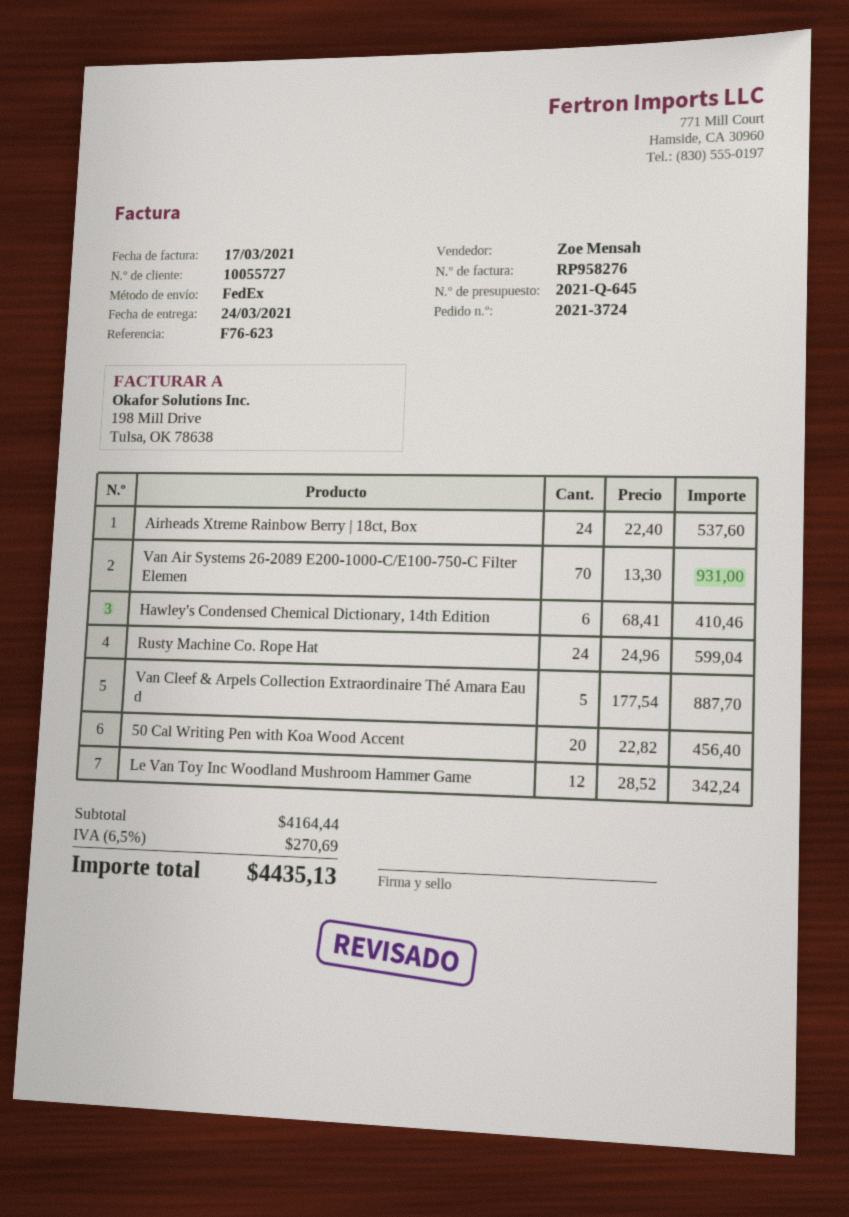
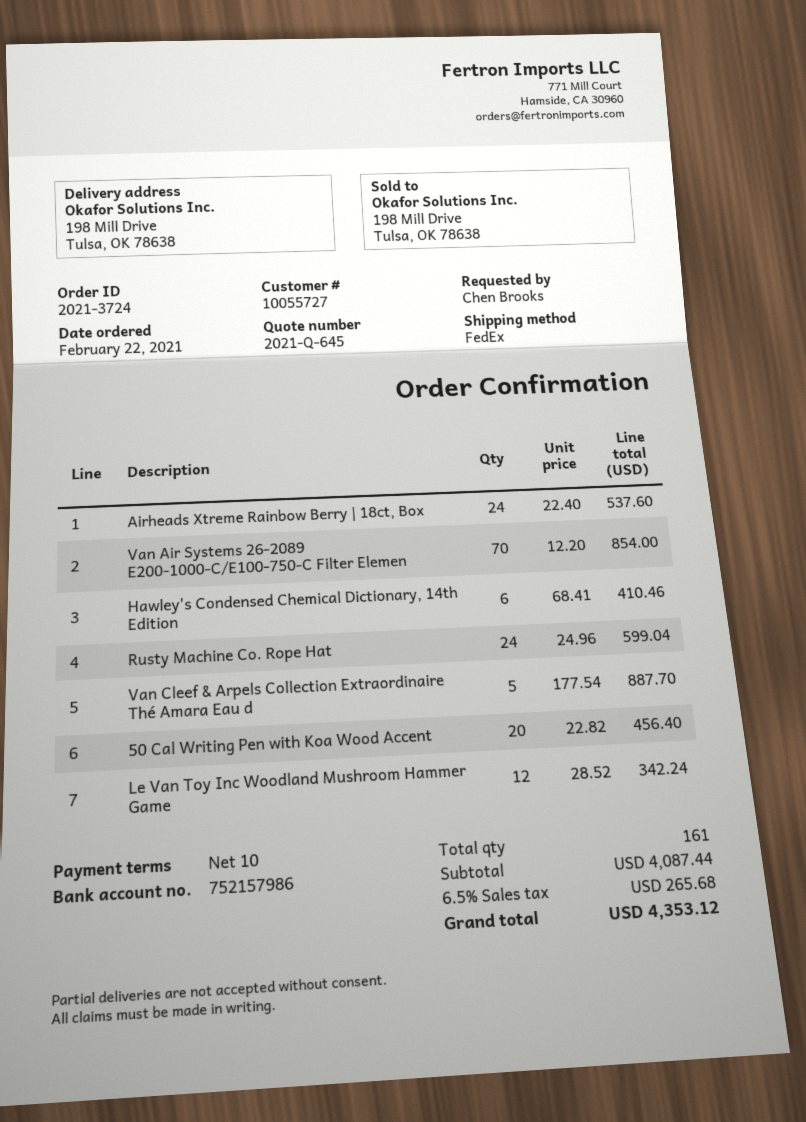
Van Air Systems 26-2089 E200-1000-C/E100-750-C Filter Elemen: 70 x 13.30 = 931.00 -> 70 x 12.20 = 854.00
subtotal: 4164.44 -> 4087.44
tax: 6.5% = 270.69 -> 6.5% = 265.68
total: 4435.13 -> 4353.12

